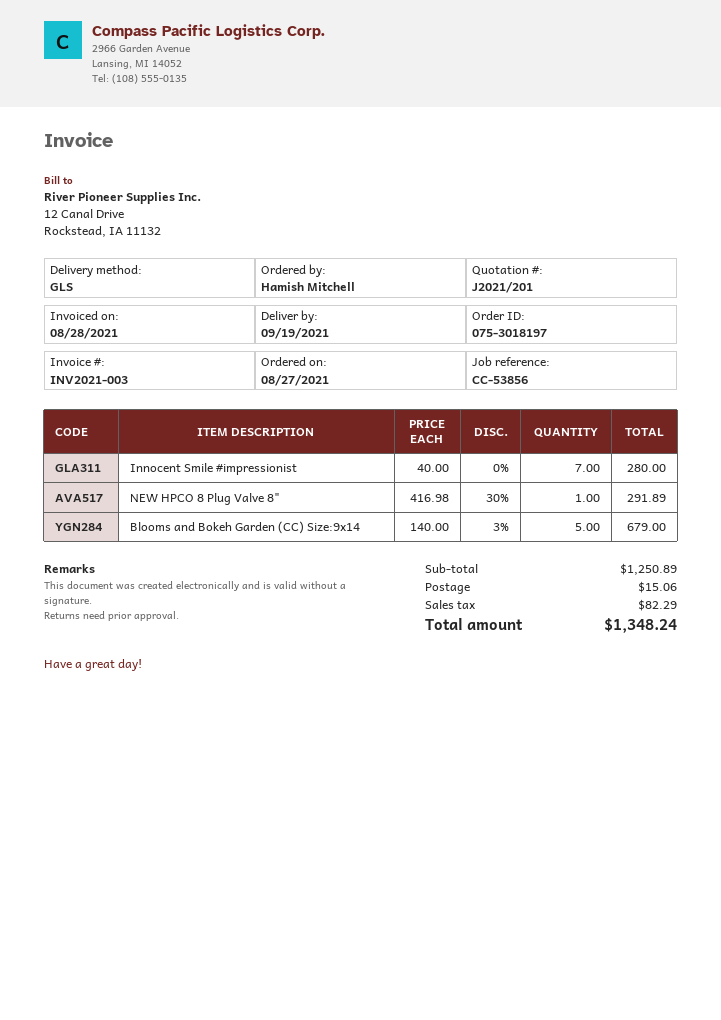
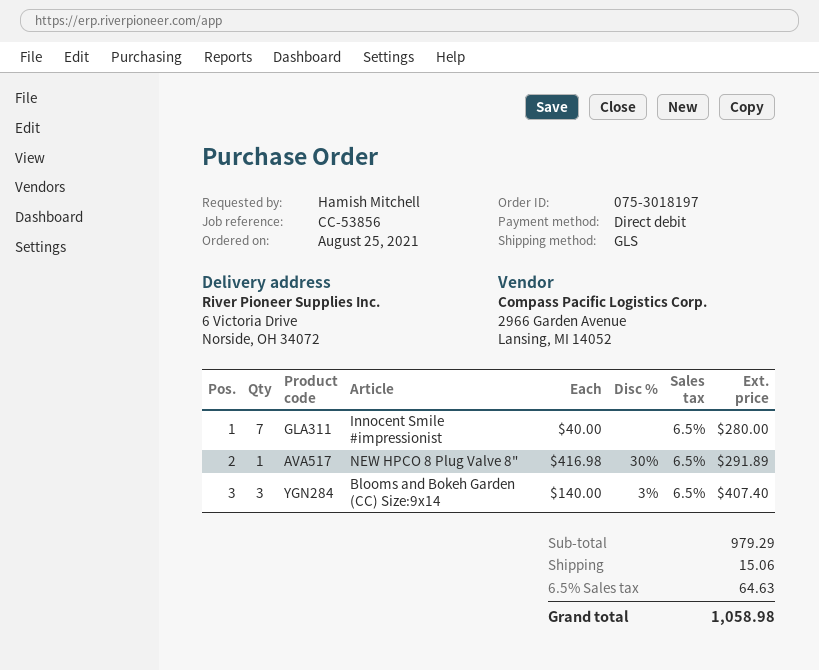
order date: 2021-08-27 -> 2021-08-25
Blooms and Bokeh Garden (CC) Size:9x14: 5 x 140.00 - 3% = 679.00 -> 3 x 140.00 - 3% = 407.40
subtotal: 1250.89 -> 979.29
tax: 82.29 -> 64.63
total: 1348.24 -> 1058.98

